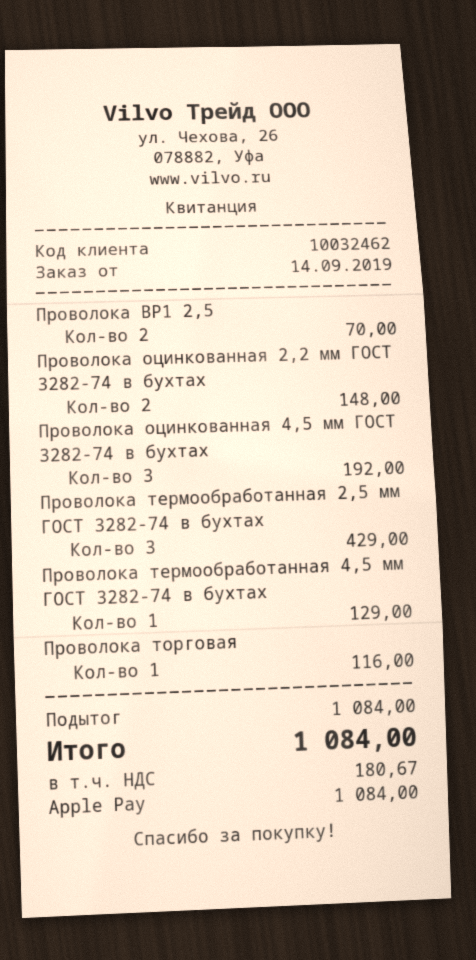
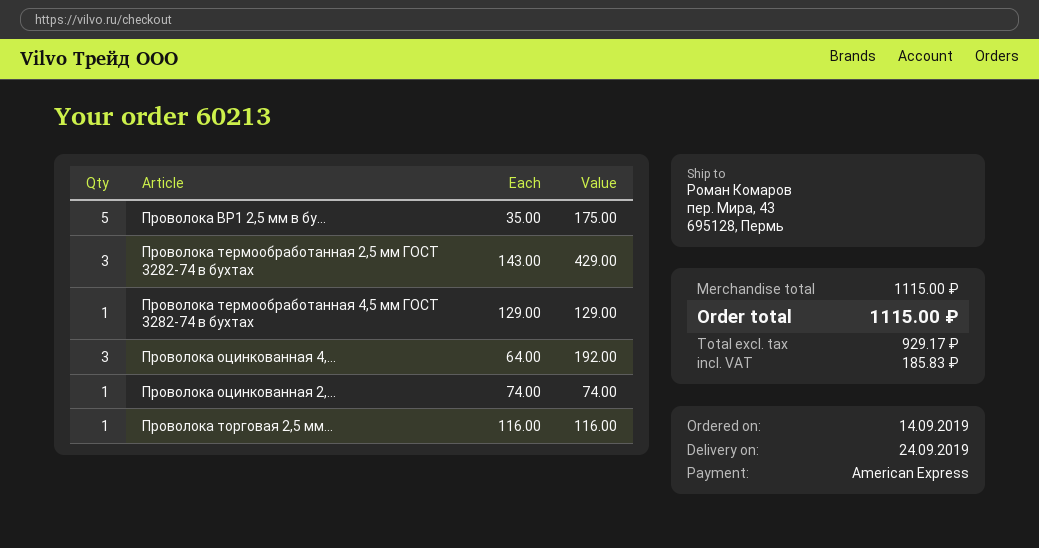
payment method: Apple Pay -> American Express
Проволока ВР1 2,5: 2 for 70.00 -> 5 for 175.00
Проволока оцинкованная 2,2 мм ГОСТ 3282-74 в бухтах: 2 for 148.00 -> 1 for 74.00
subtotal: 1084.00 -> 1115.00
tax: 180.67 -> 185.83
total: 1084.00 -> 1115.00

